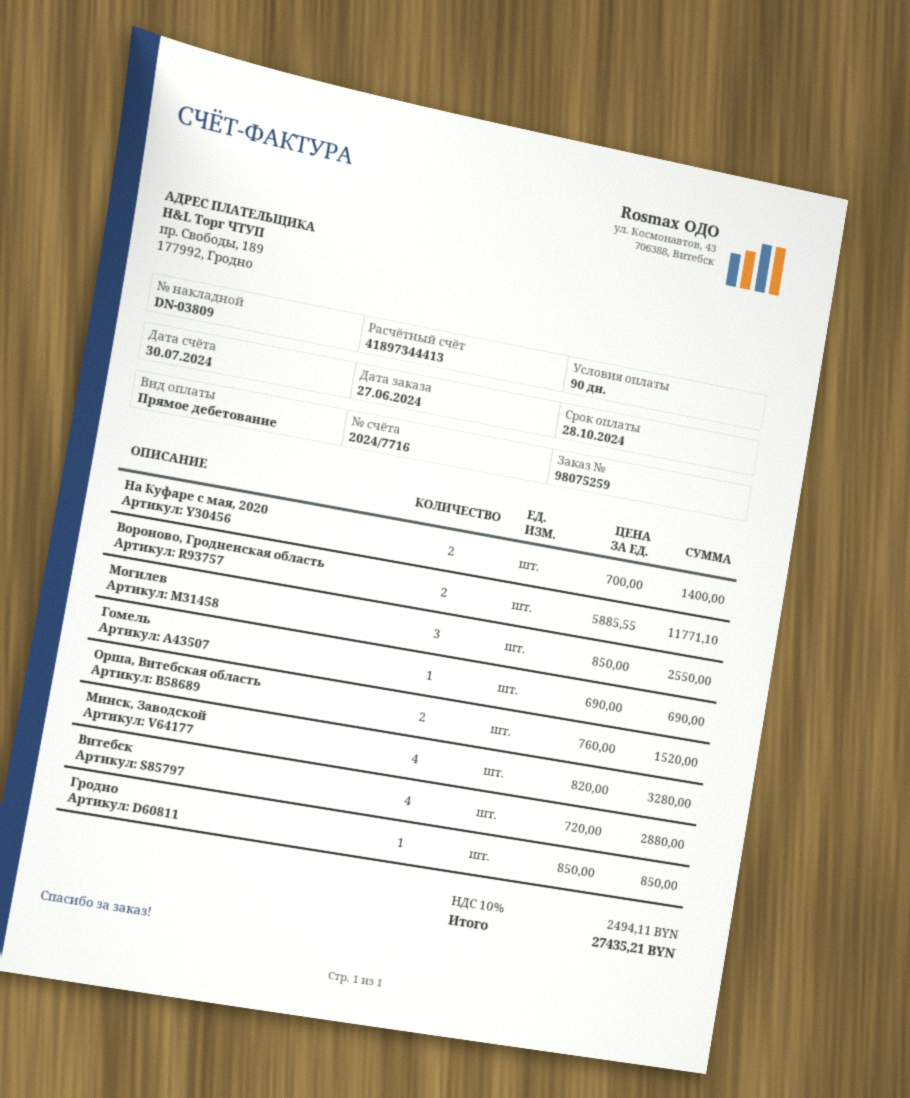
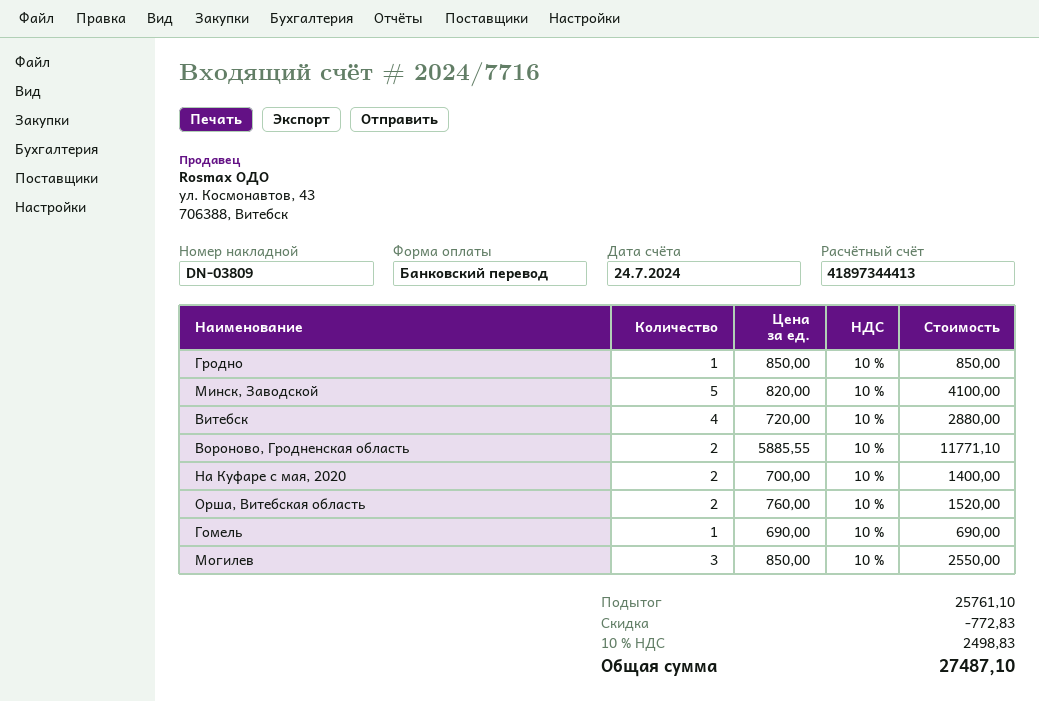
invoice date: 2024-07-30 -> 2024-07-24
payment method: direct debit -> bank transfer
Минск, Заводской: 4 x 820.00 = 3280.00 -> 5 x 820.00 = 4100.00
discount: none -> 772.83
tax: 10% = 2494.11 -> 10% = 2498.83
total: 27435.21 -> 27487.10

